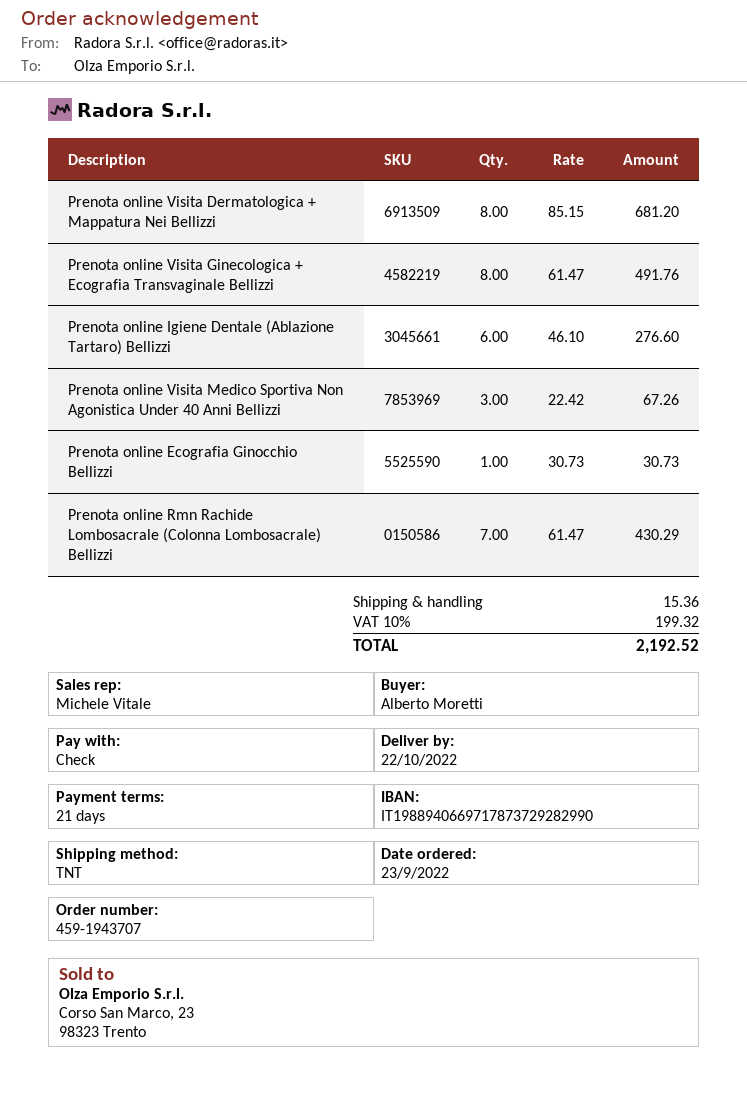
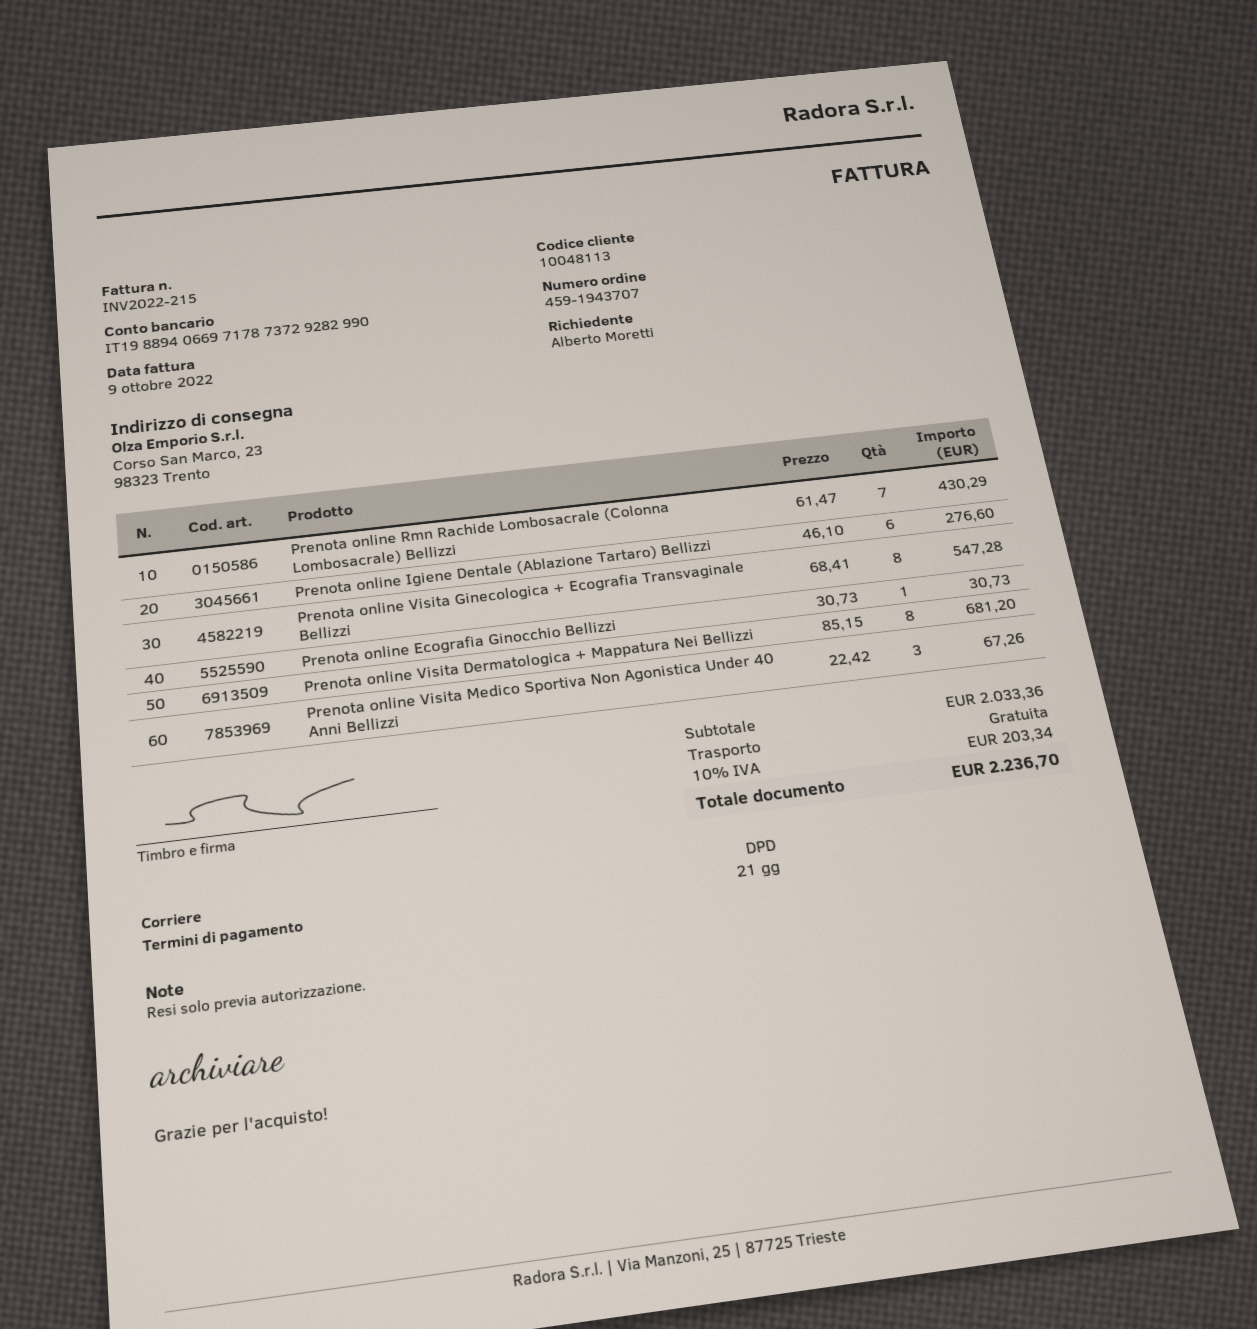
shipping method: TNT -> DPD
Prenota online Visita Ginecologica + Ecografia Transvaginale Bellizzi: 8 x 61.47 = 491.76 -> 8 x 68.41 = 547.28
shipping: 15.36 -> 0.00
tax: 10% = 199.32 -> 10% = 203.34
total: 2192.52 -> 2236.70

